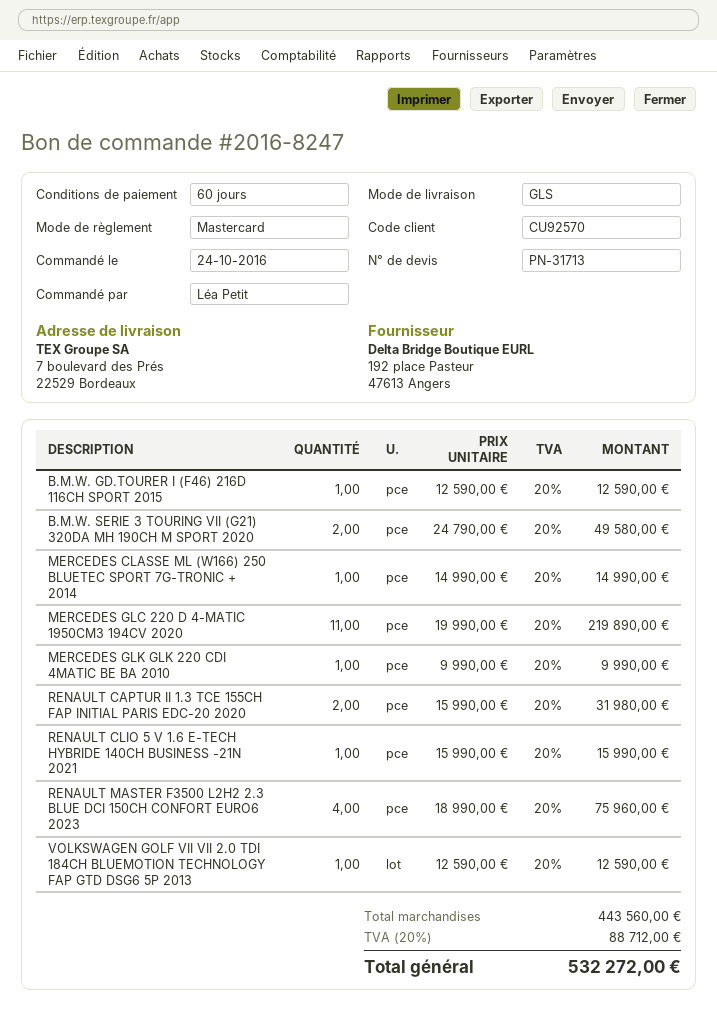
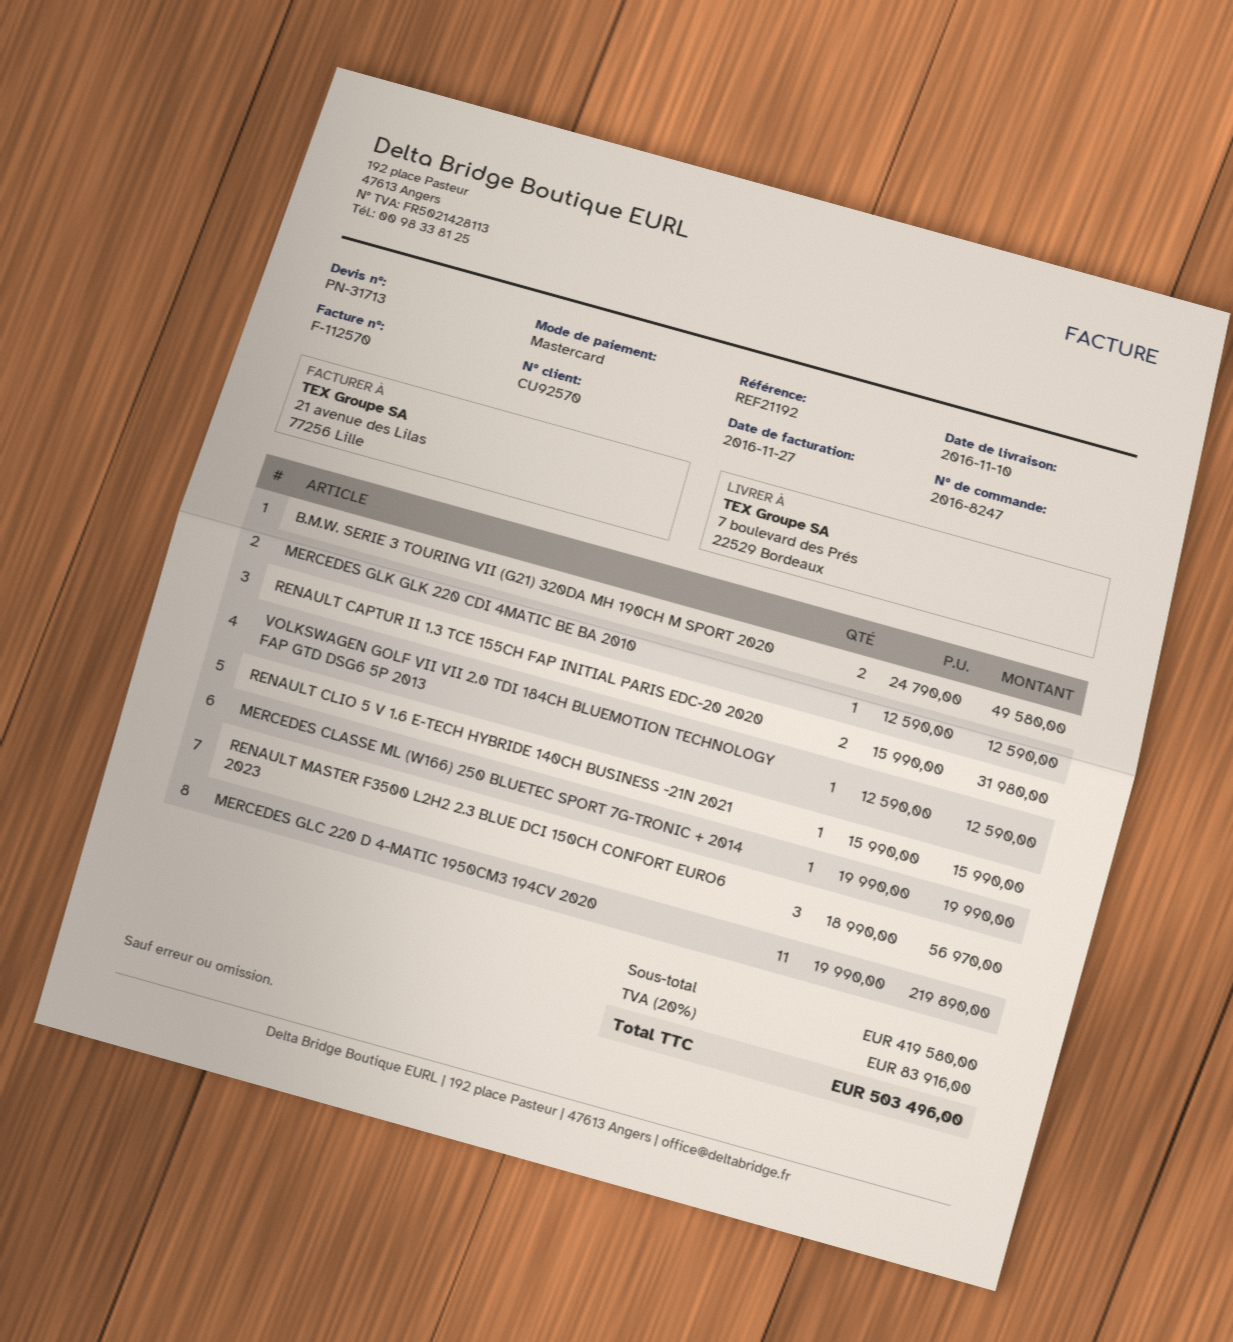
B.M.W. GD.TOURER I (F46) 216D 116CH SPORT 2015: 1 x 12590.00 = 12590.00 -> none
MERCEDES CLASSE ML (W166) 250 BLUETEC SPORT 7G-TRONIC + 2014: 1 x 14990.00 = 14990.00 -> 1 x 19990.00 = 19990.00
MERCEDES GLK GLK 220 CDI 4MATIC BE BA 2010: 1 x 9990.00 = 9990.00 -> 1 x 12590.00 = 12590.00
RENAULT MASTER F3500 L2H2 2.3 BLUE DCI 150CH CONFORT EURO6 2023: 4 x 18990.00 = 75960.00 -> 3 x 18990.00 = 56970.00
subtotal: 443560.00 -> 419580.00
tax: 20% = 88712.00 -> 20% = 83916.00
total: 532272.00 -> 503496.00

